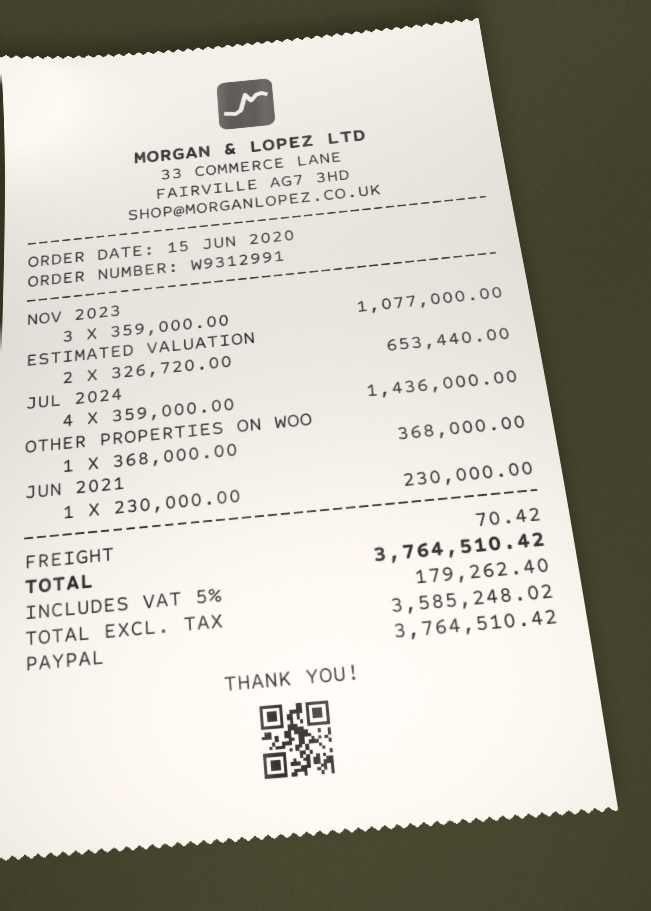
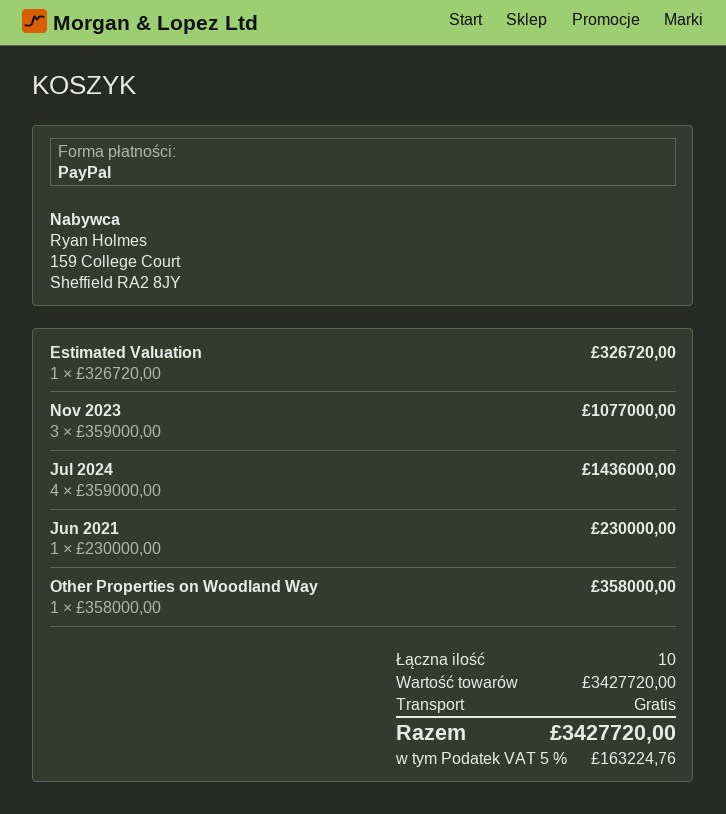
ESTIMATED VALUATION: 2 x 326720.00 = 653440.00 -> 1 x 326720.00 = 326720.00
OTHER PROPERTIES ON WOO: 1 x 368000.00 = 368000.00 -> 1 x 358000.00 = 358000.00
shipping: 70.42 -> 0.00
tax: 5% = 179262.40 -> 5% = 163224.76
total: 3764510.42 -> 3427720.00

